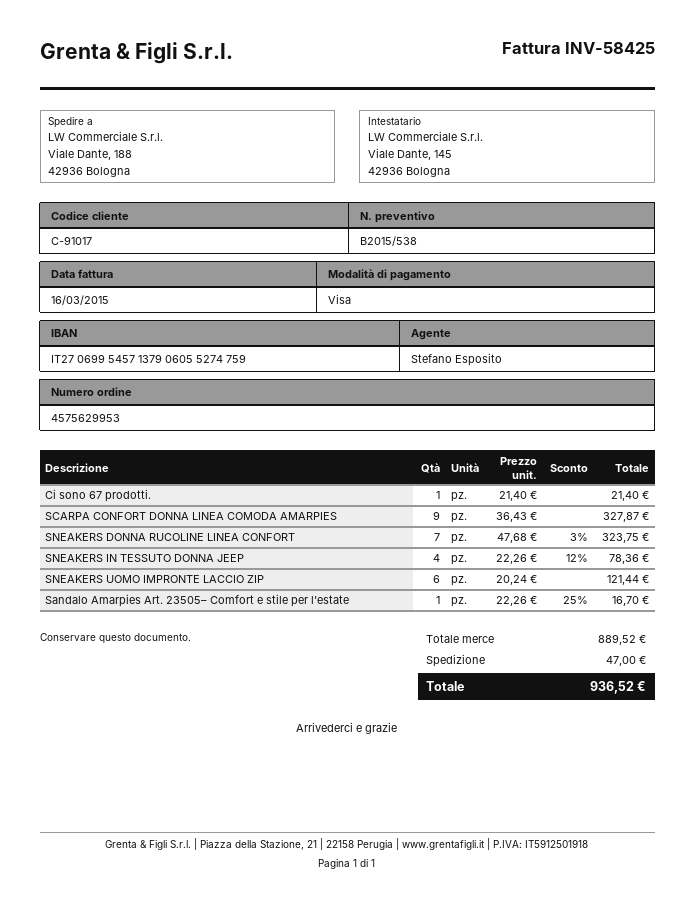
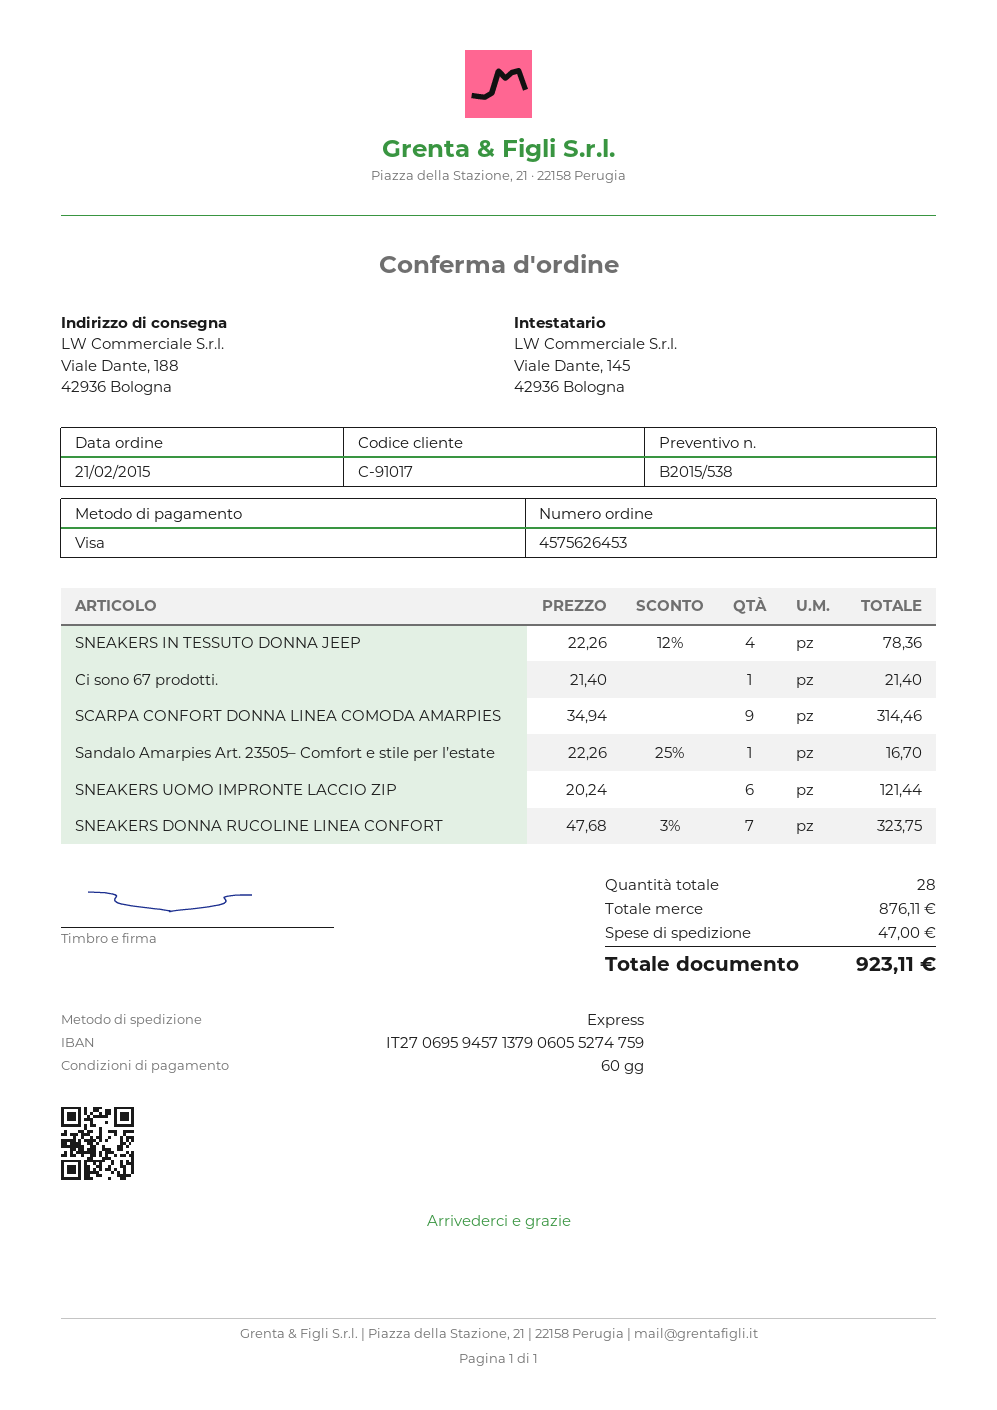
order number: 4575629953 -> 4575626453
bank account: IT2706995457137906055274759 -> IT2706959457137906055274759
SCARPA CONFORT DONNA LINEA COMODA AMARPIES: 9 x 36.43 = 327.87 -> 9 x 34.94 = 314.46
subtotal: 889.52 -> 876.11
total: 936.52 -> 923.11

